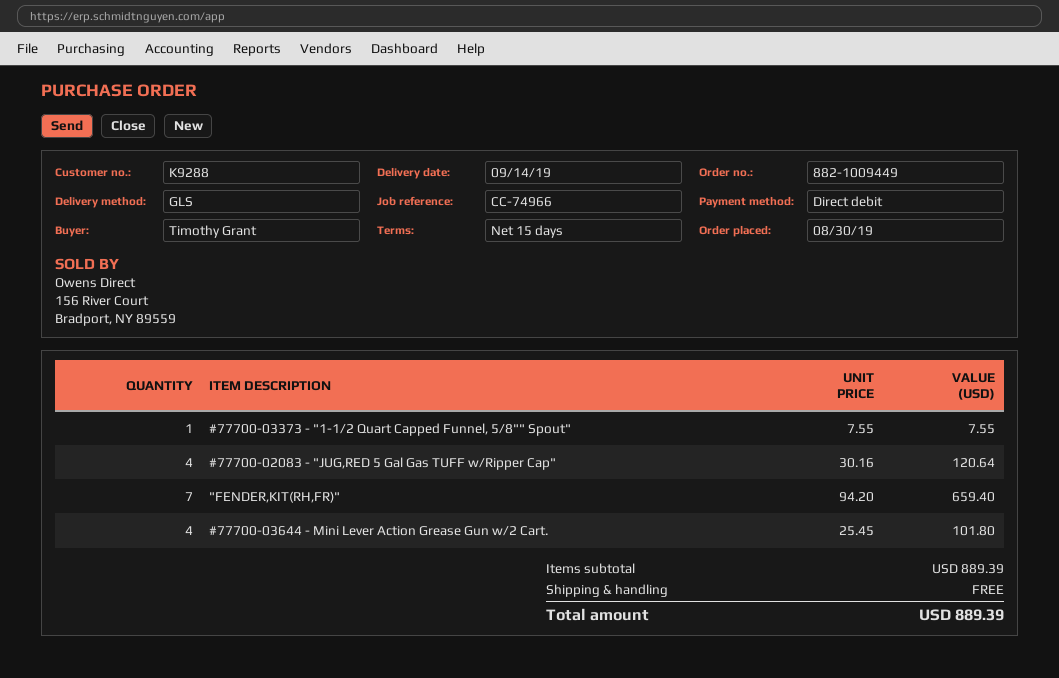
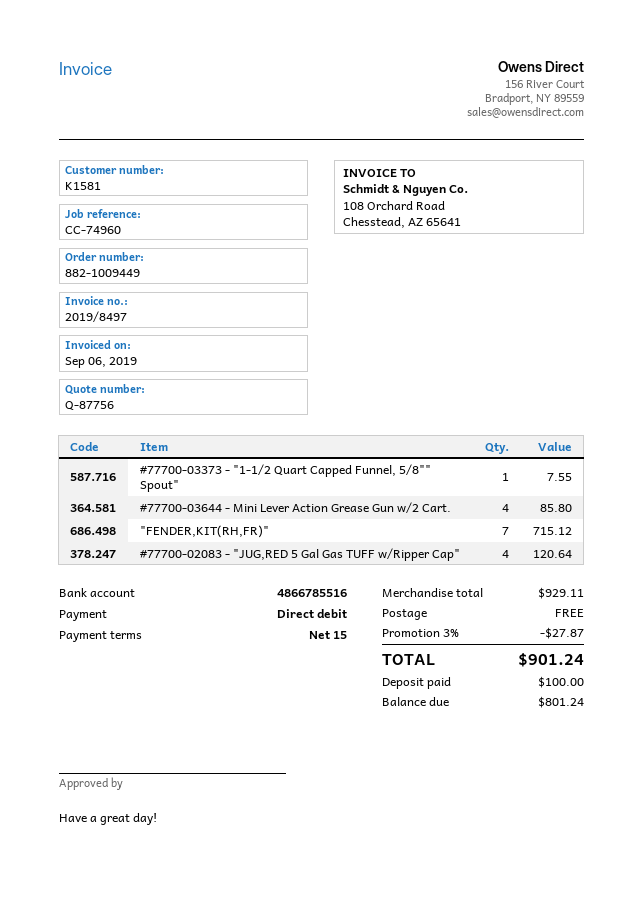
customer number: K9288 -> K1581
reference: CC-74966 -> CC-74960
"FENDER,KIT(RH,FR)": 7 for 659.40 -> 7 for 715.12
#77700-03644 - Mini Lever Action Grease Gun w/2 Cart.: 4 for 101.80 -> 4 for 85.80
subtotal: 889.39 -> 929.11
discount: none -> 3% = 27.87
total: 889.39 -> 901.24

